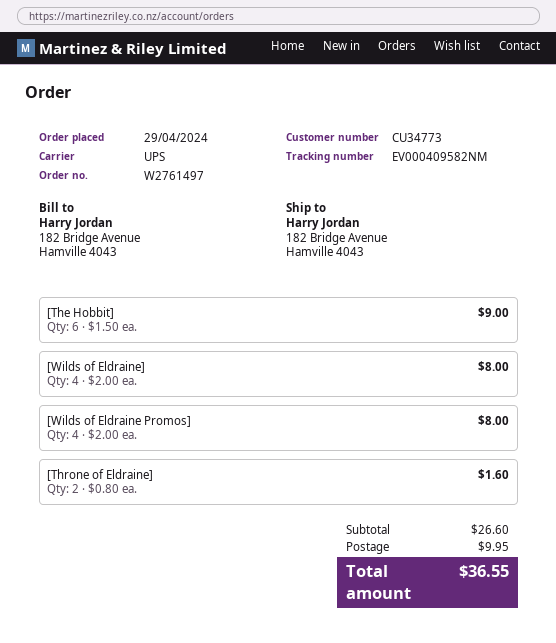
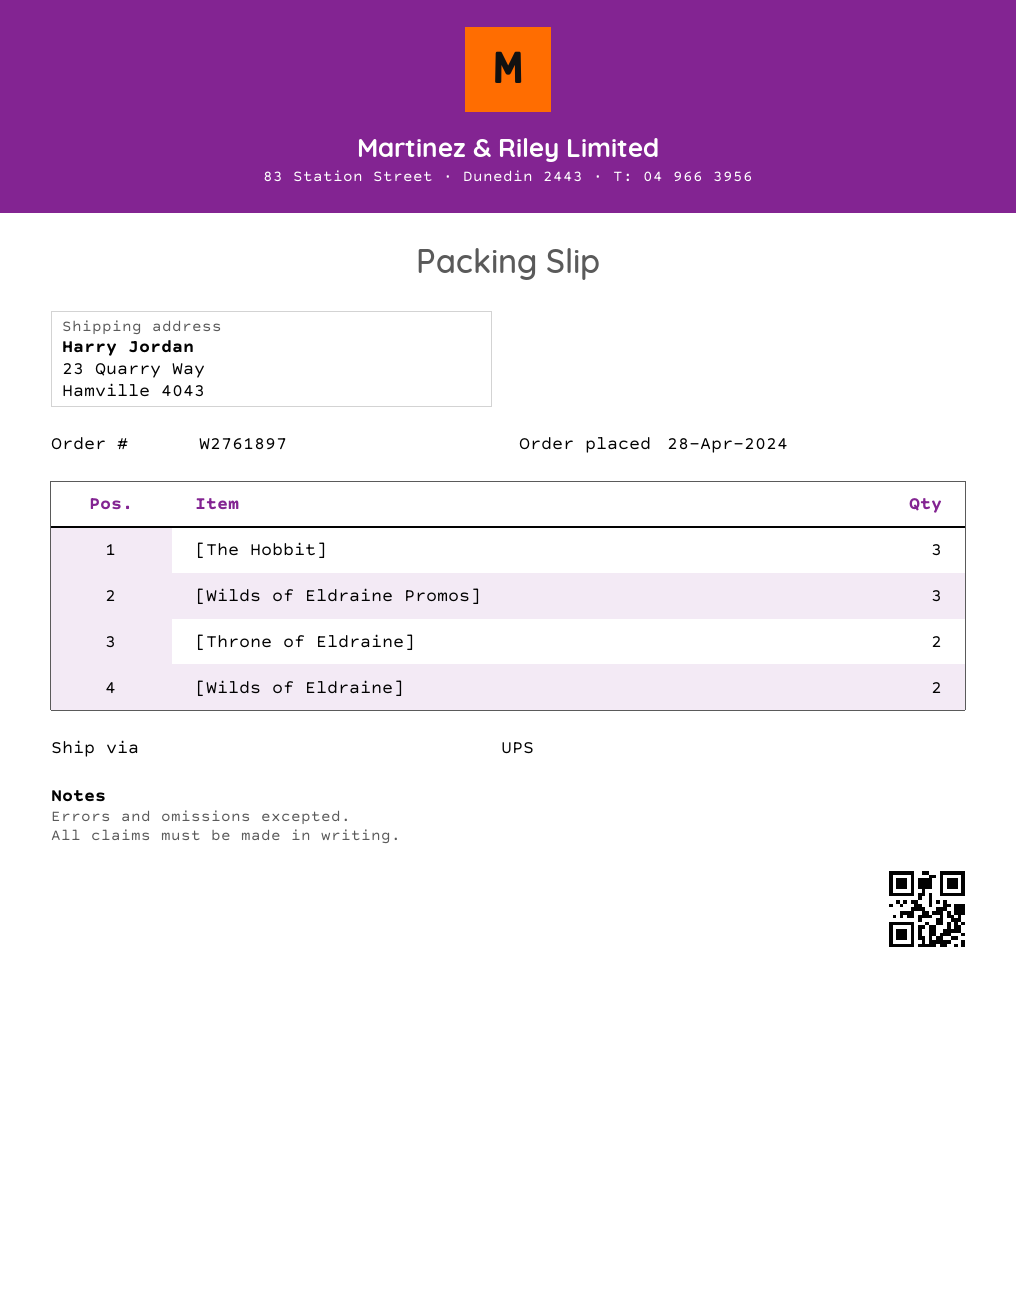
order number: W2761497 -> W2761897
order date: 2024-04-29 -> 2024-04-28
ship to: 182 Bridge Avenue, Hamville 4043 -> 23 Quarry Way, Hamville 4043
[The Hobbit]: 6 -> 3
[Wilds of Eldraine]: 4 -> 2
[Wilds of Eldraine Promos]: 4 -> 3

